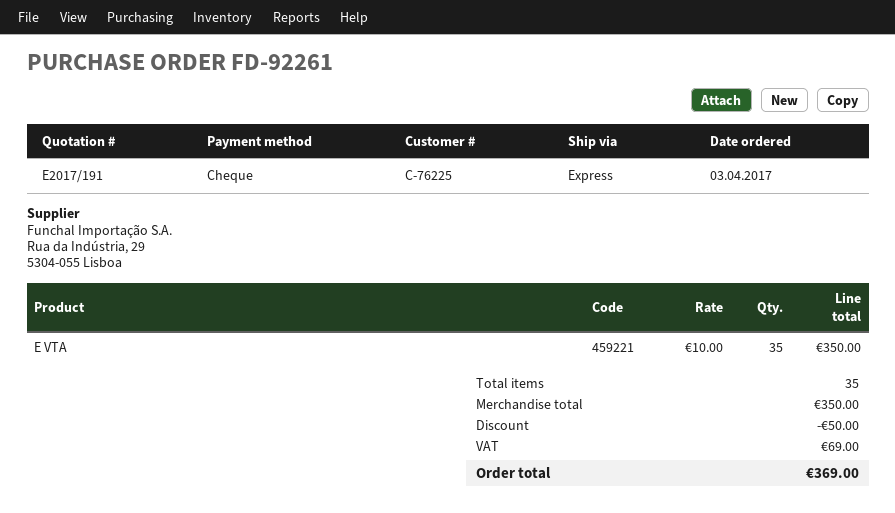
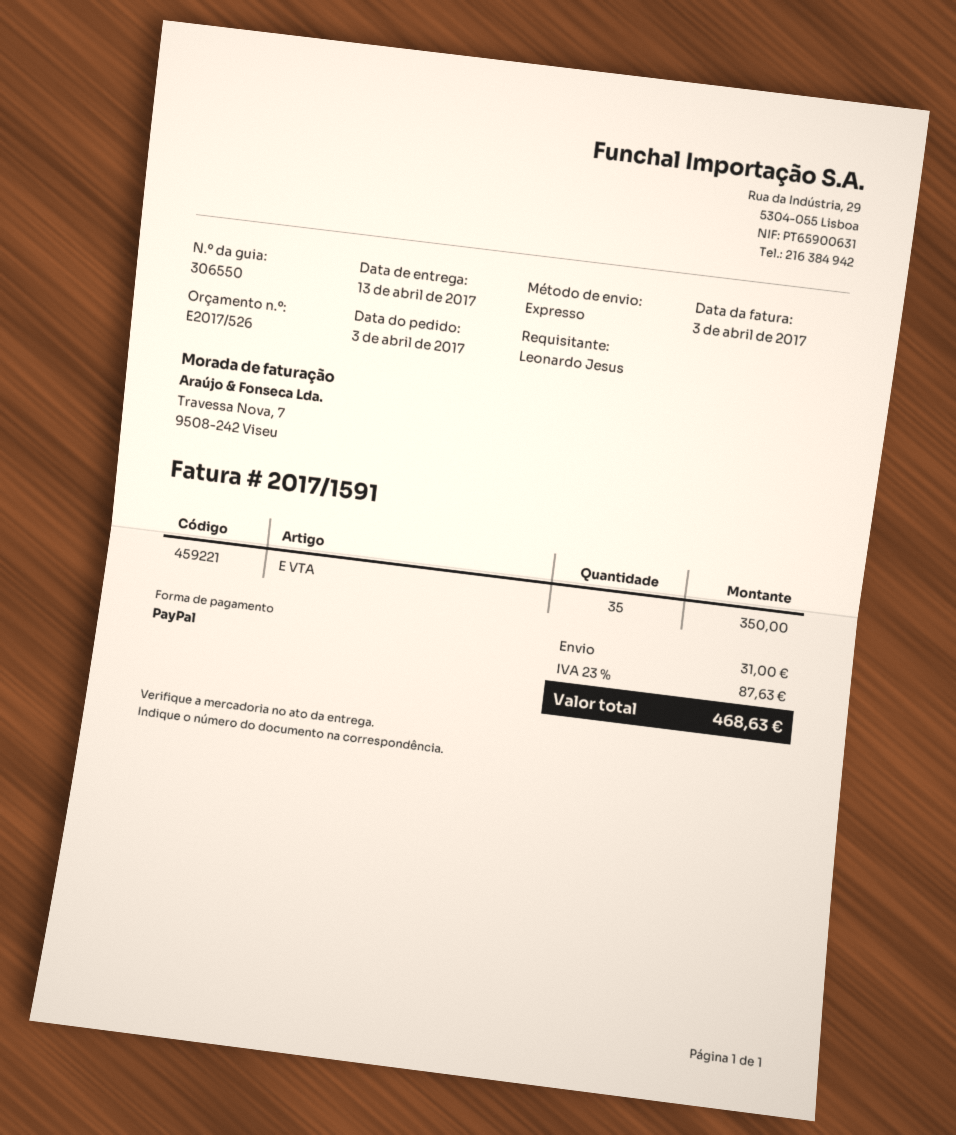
quote number: E2017/191 -> E2017/526
payment method: cheque -> PayPal
discount: 50.00 -> none
shipping: none -> 31.00
tax: 69.00 -> 87.63
total: 369.00 -> 468.63

